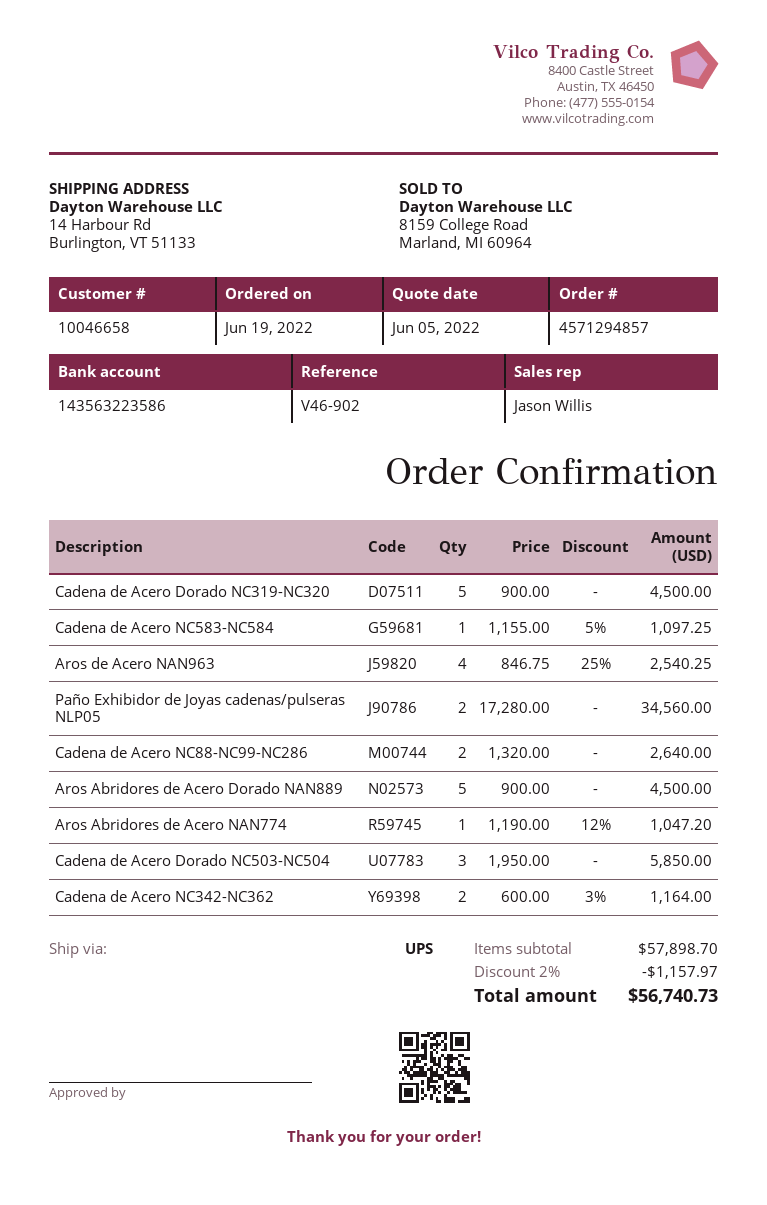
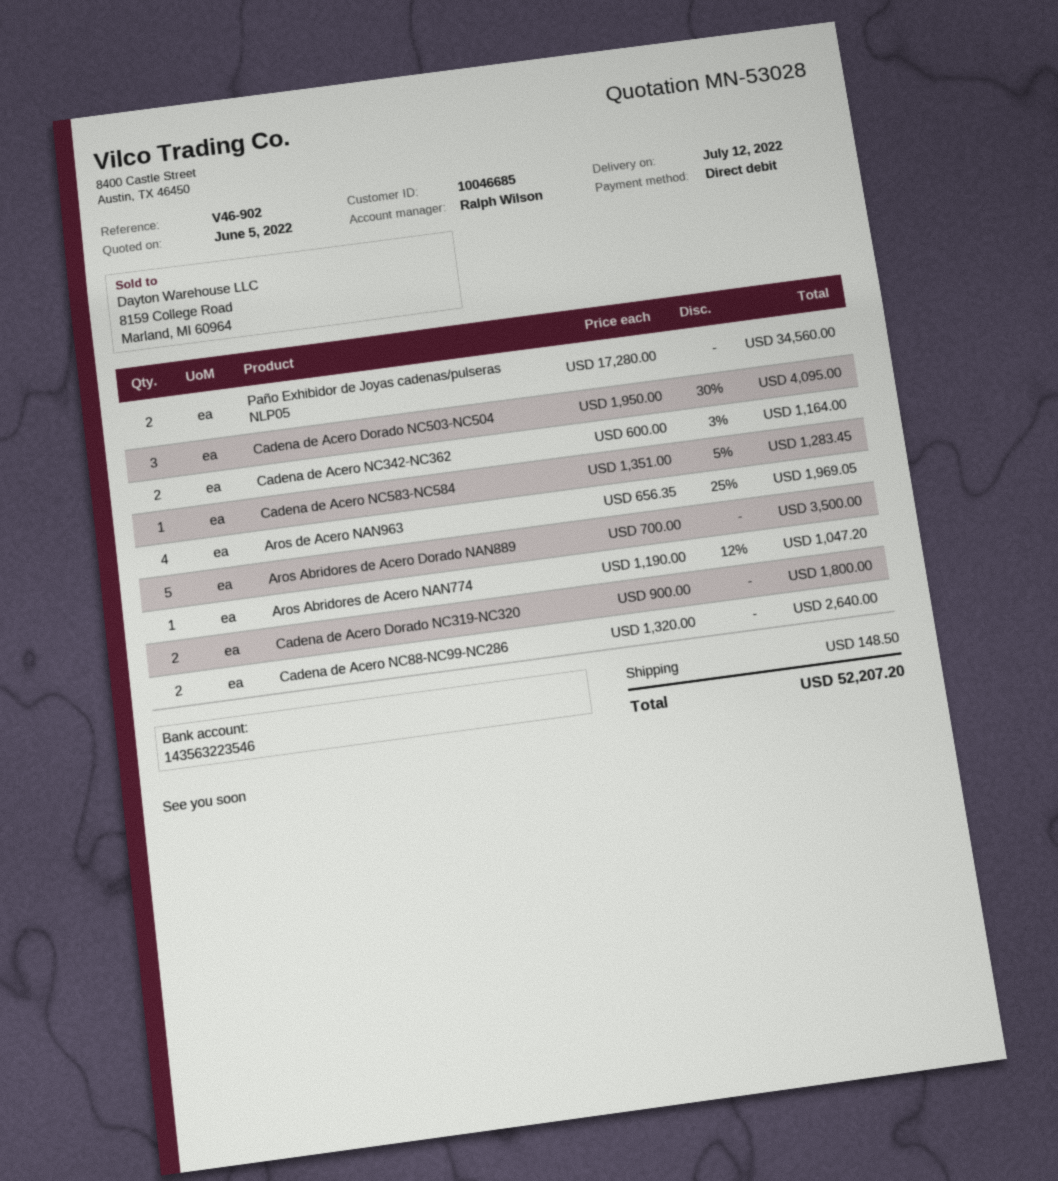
customer number: 10046658 -> 10046685
sales rep: Jason Willis -> Ralph Wilson
bank account: 143563223586 -> 143563223546
Cadena de Acero Dorado NC319-NC320: 5 x 900.00 = 4500.00 -> 2 x 900.00 = 1800.00
Cadena de Acero NC583-NC584: 1 x 1155.00 - 5% = 1097.25 -> 1 x 1351.00 - 5% = 1283.45
Aros de Acero NAN963: 4 x 846.75 - 25% = 2540.25 -> 4 x 656.35 - 25% = 1969.05
Aros Abridores de Acero Dorado NAN889: 5 x 900.00 = 4500.00 -> 5 x 700.00 = 3500.00
Cadena de Acero Dorado NC503-NC504: 3 x 1950.00 = 5850.00 -> 3 x 1950.00 - 30% = 4095.00
discount: 2% = 1157.97 -> none
shipping: none -> 148.50
total: 56740.73 -> 52207.20

